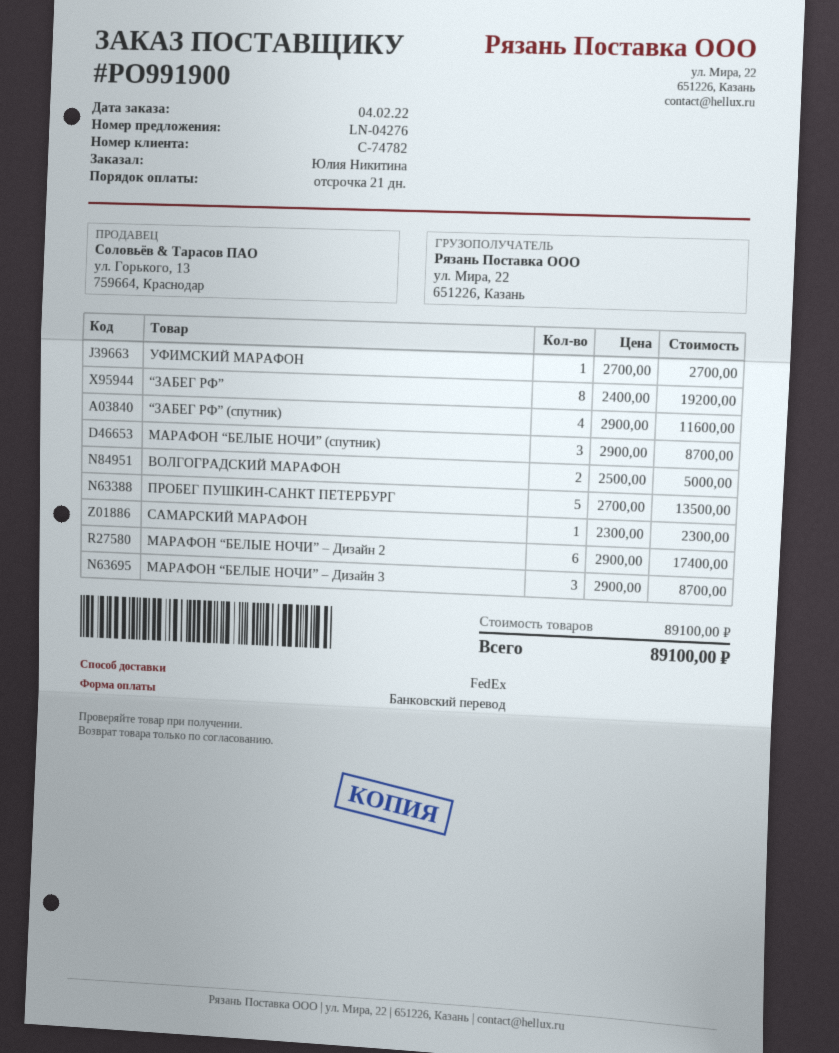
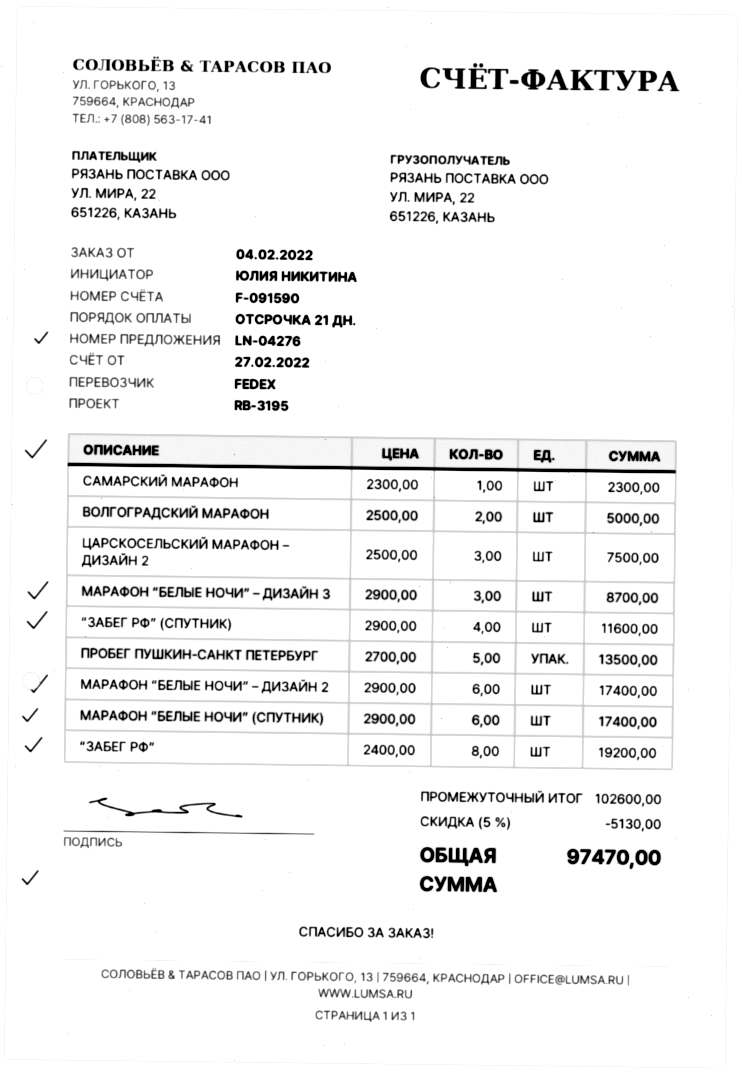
УФИМСКИЙ МАРАФОН: 1 x 2700.00 = 2700.00 -> none
МАРАФОН “БЕЛЫЕ НОЧИ” (спутник): 3 x 2900.00 = 8700.00 -> 6 x 2900.00 = 17400.00
ЦАРСКОСЕЛЬСКИЙ МАРАФОН – ДИЗАЙН 2: none -> 3 x 2500.00 = 7500.00
subtotal: 89100.00 -> 102600.00
discount: none -> 5% = 5130.00
total: 89100.00 -> 97470.00

